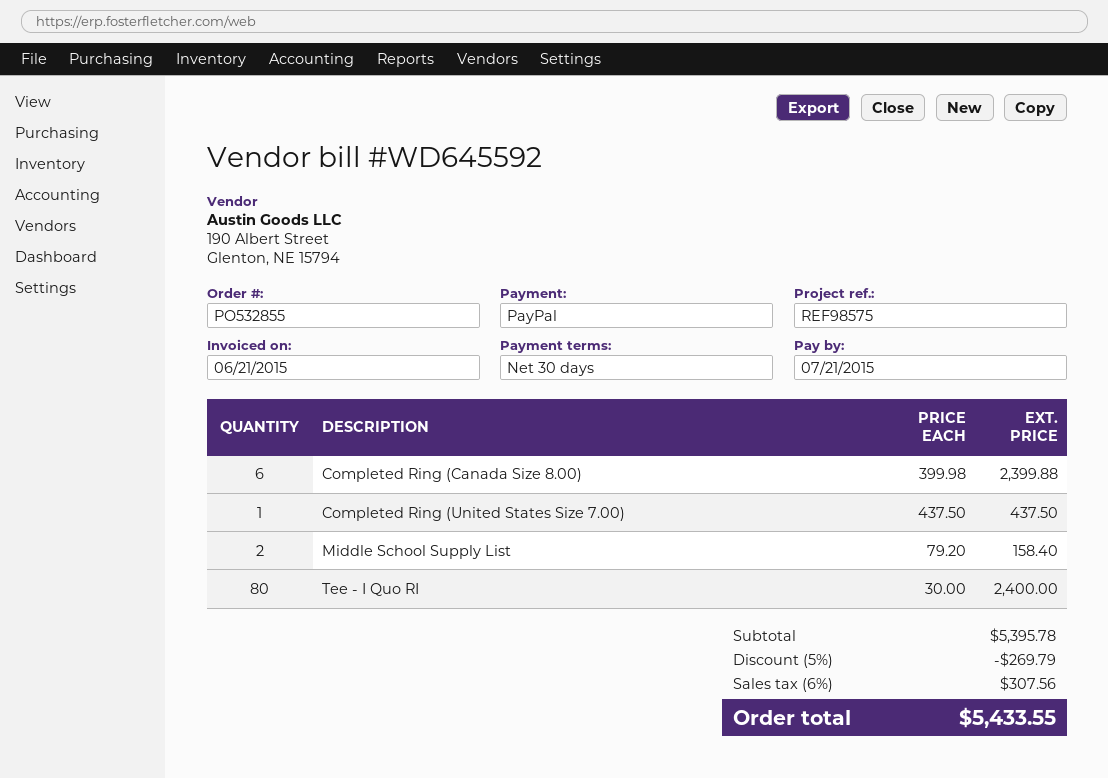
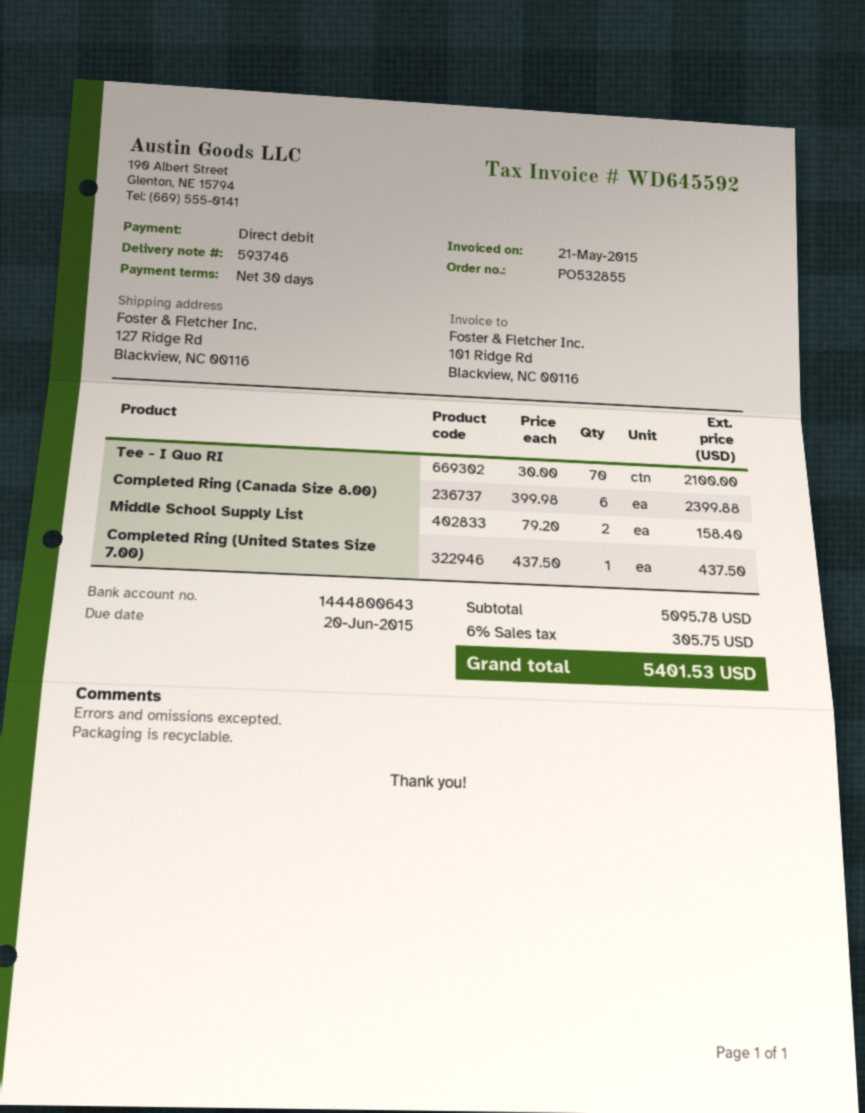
invoice date: 2015-06-21 -> 2015-05-21
due date: 2015-07-21 -> 2015-06-20
payment method: PayPal -> direct debit
Tee - I Quo RI: 80 x 30.00 = 2400.00 -> 70 x 30.00 = 2100.00
subtotal: 5395.78 -> 5095.78
discount: 5% = 269.79 -> none
tax: 6% = 307.56 -> 6% = 305.75
total: 5433.55 -> 5401.53

